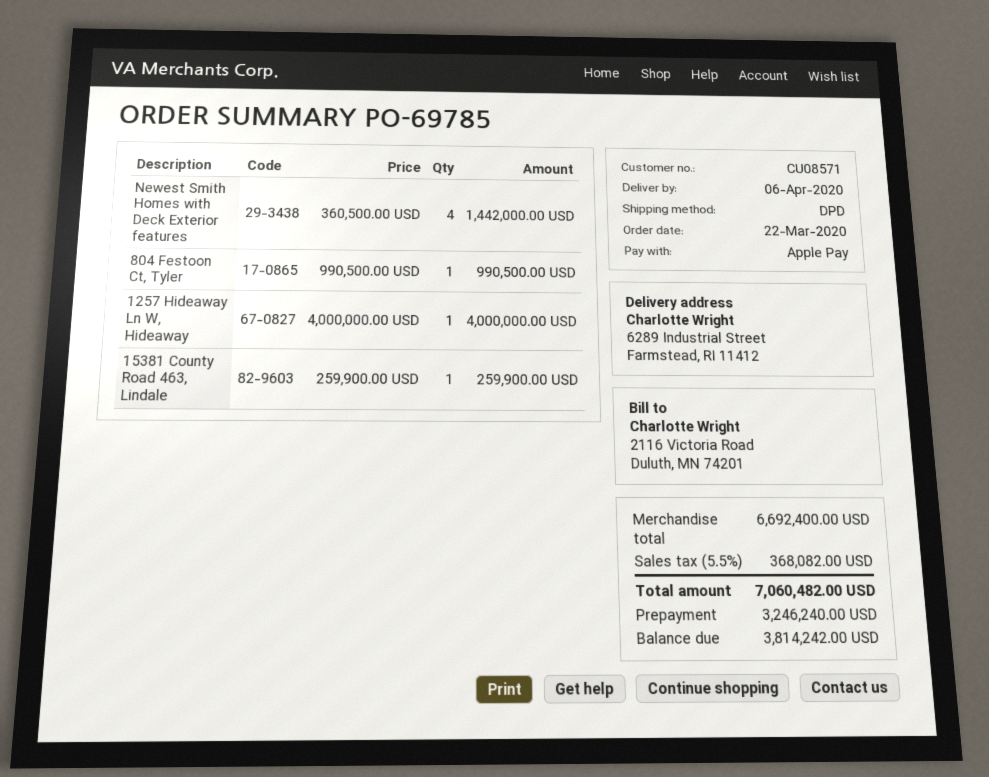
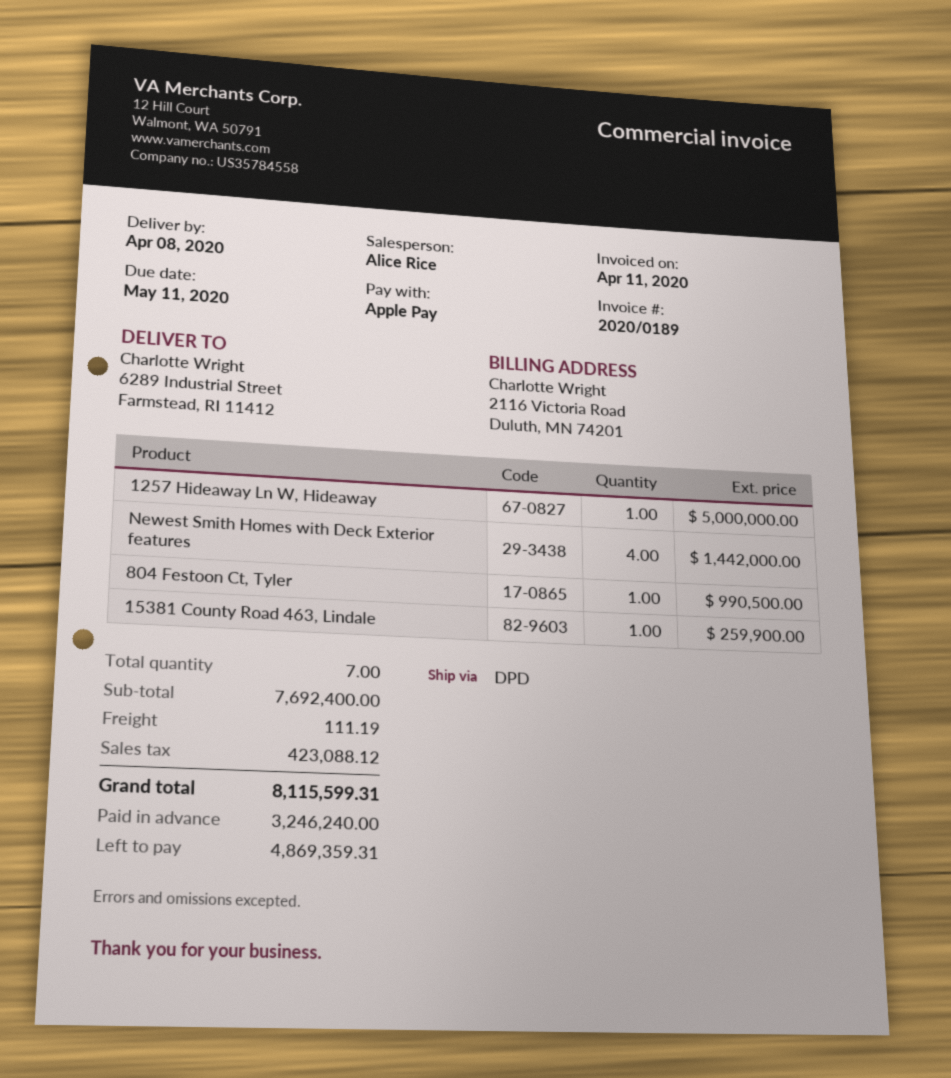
delivery date: 2020-04-06 -> 2020-04-08
1257 Hideaway Ln W, Hideaway: 1 for 4000000.00 -> 1 for 5000000.00
subtotal: 6692400.00 -> 7692400.00
shipping: none -> 111.19
tax: 368082.00 -> 423088.12
total: 7060482.00 -> 8115599.31
balance: 3814242.00 -> 4869359.31

